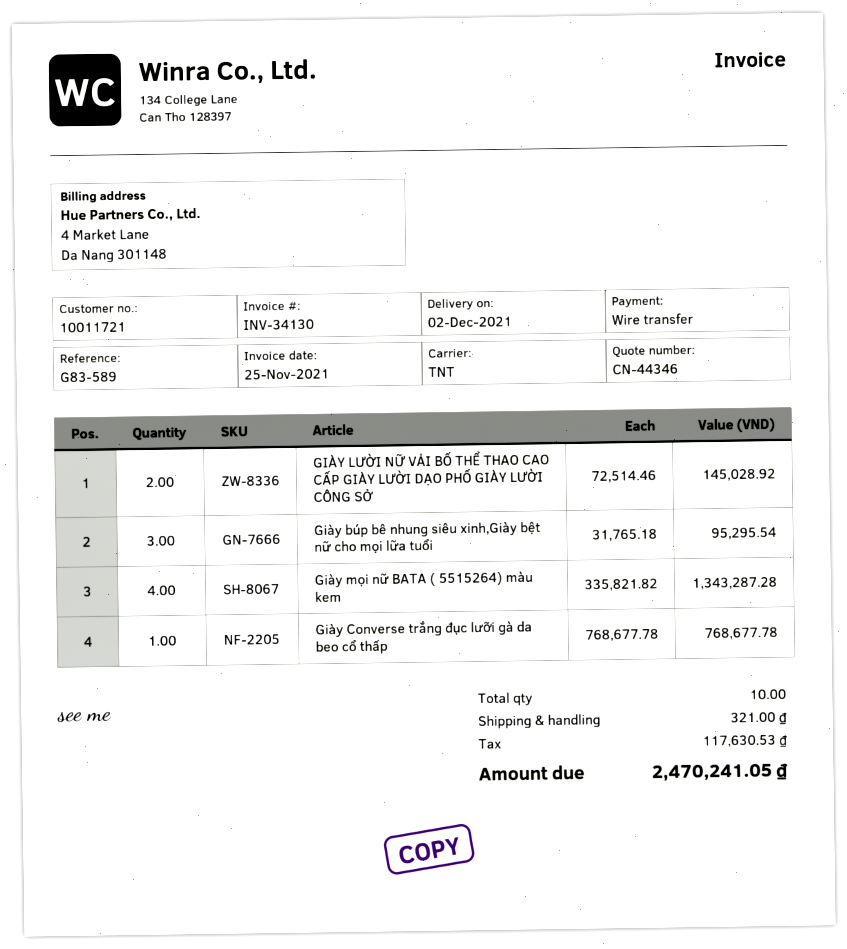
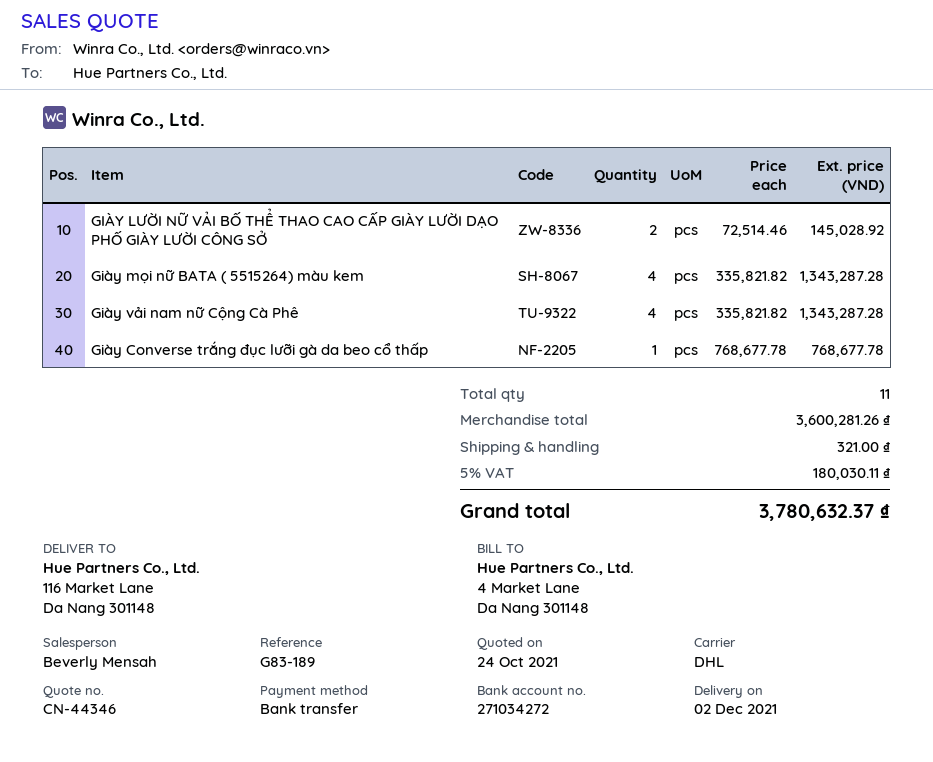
reference: G83-589 -> G83-189
shipping method: TNT -> DHL
Giày búp bê nhung siêu xinh,Giày bệt nữ cho mọi lữa tuổi: 3 x 31765.18 = 95295.54 -> none
Giày vải nam nữ Cộng Cà Phê: none -> 4 x 335821.82 = 1343287.28
total quantity: 10 -> 11
tax: 117630.53 -> 180030.11
total: 2470241.05 -> 3780632.37

